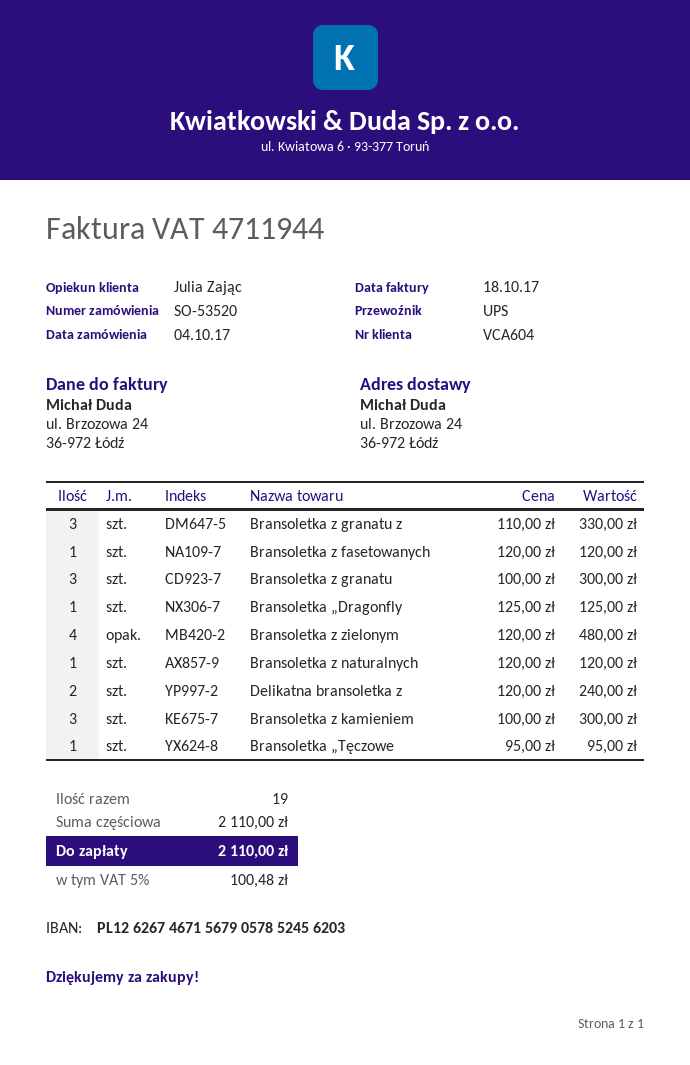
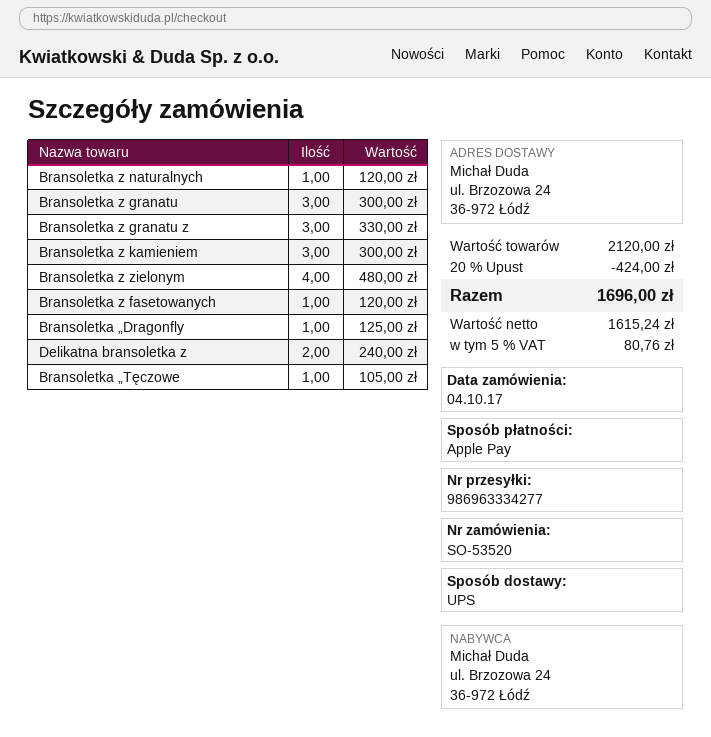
Bransoletka „Tęczowe: 1 for 95.00 -> 1 for 105.00
subtotal: 2110.00 -> 2120.00
discount: none -> 20% = 424.00
tax: 5% = 100.48 -> 5% = 80.76
total: 2110.00 -> 1696.00

